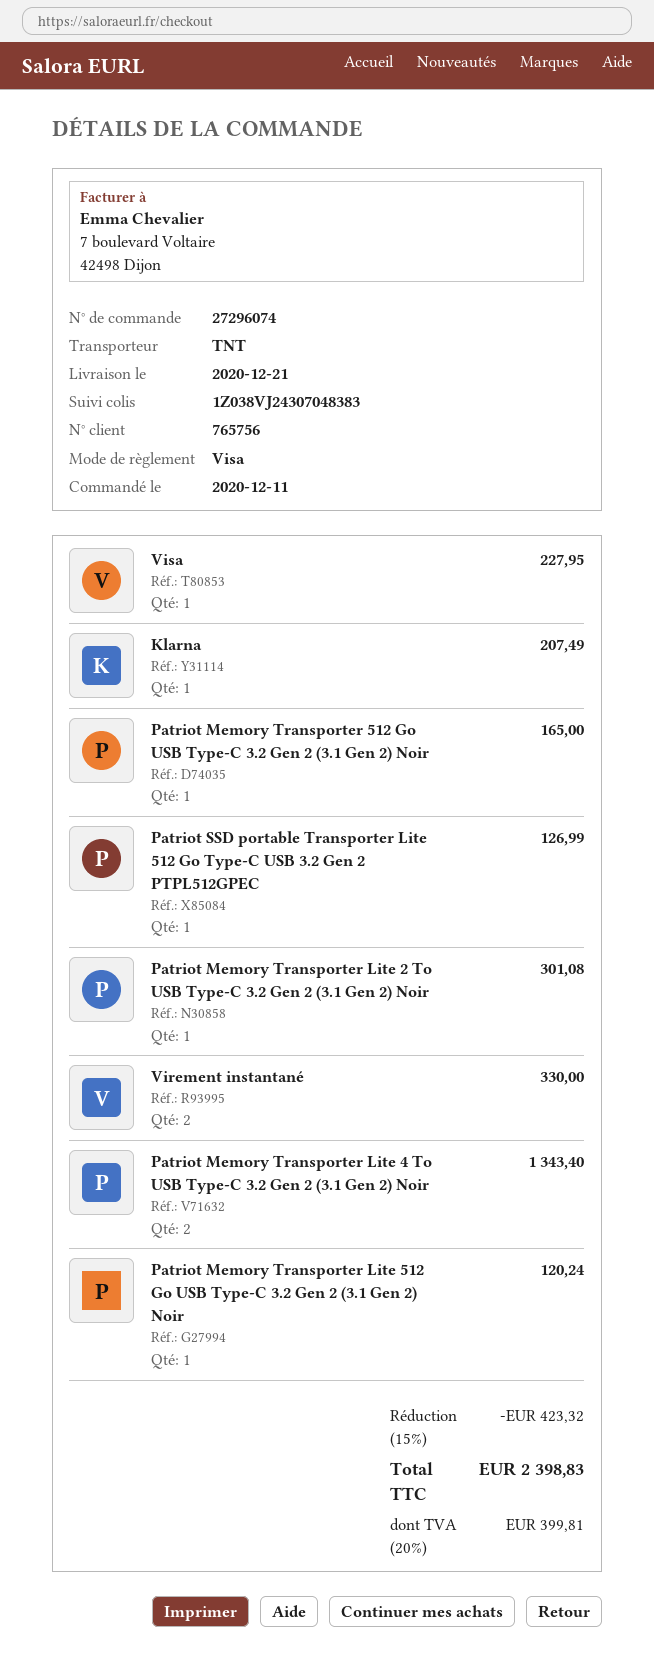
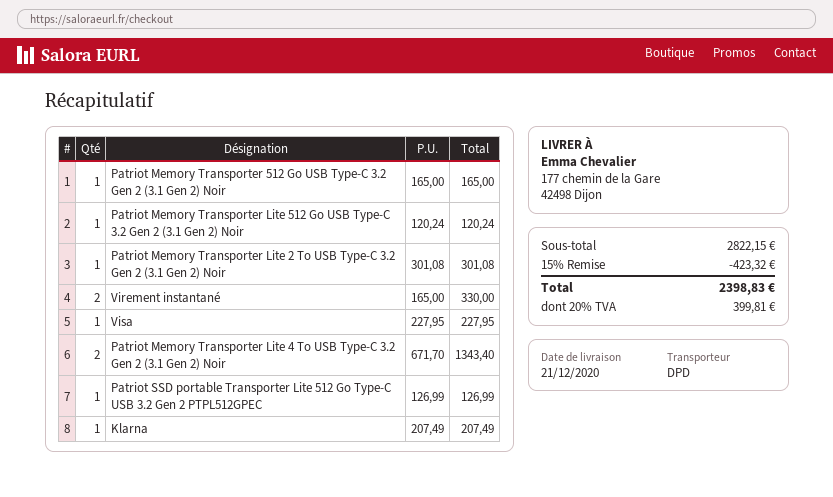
shipping method: TNT -> DPD

